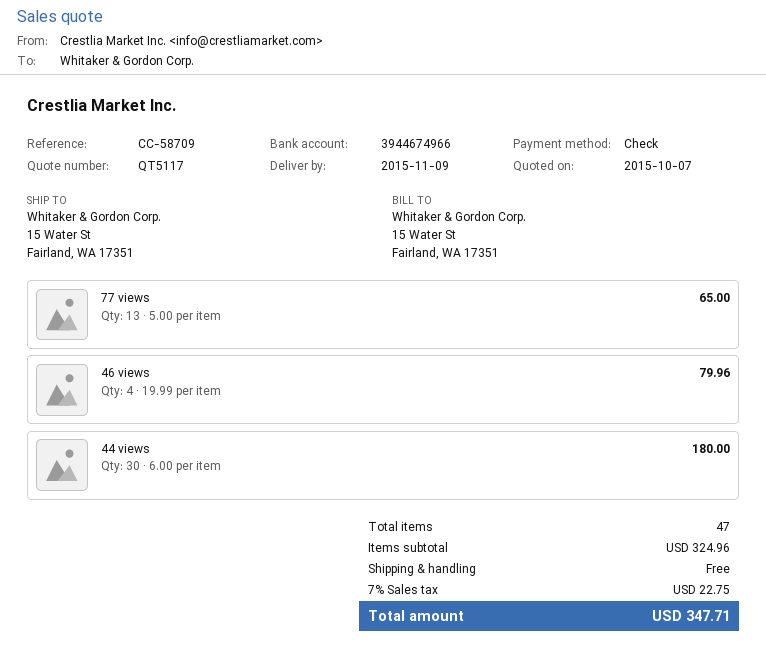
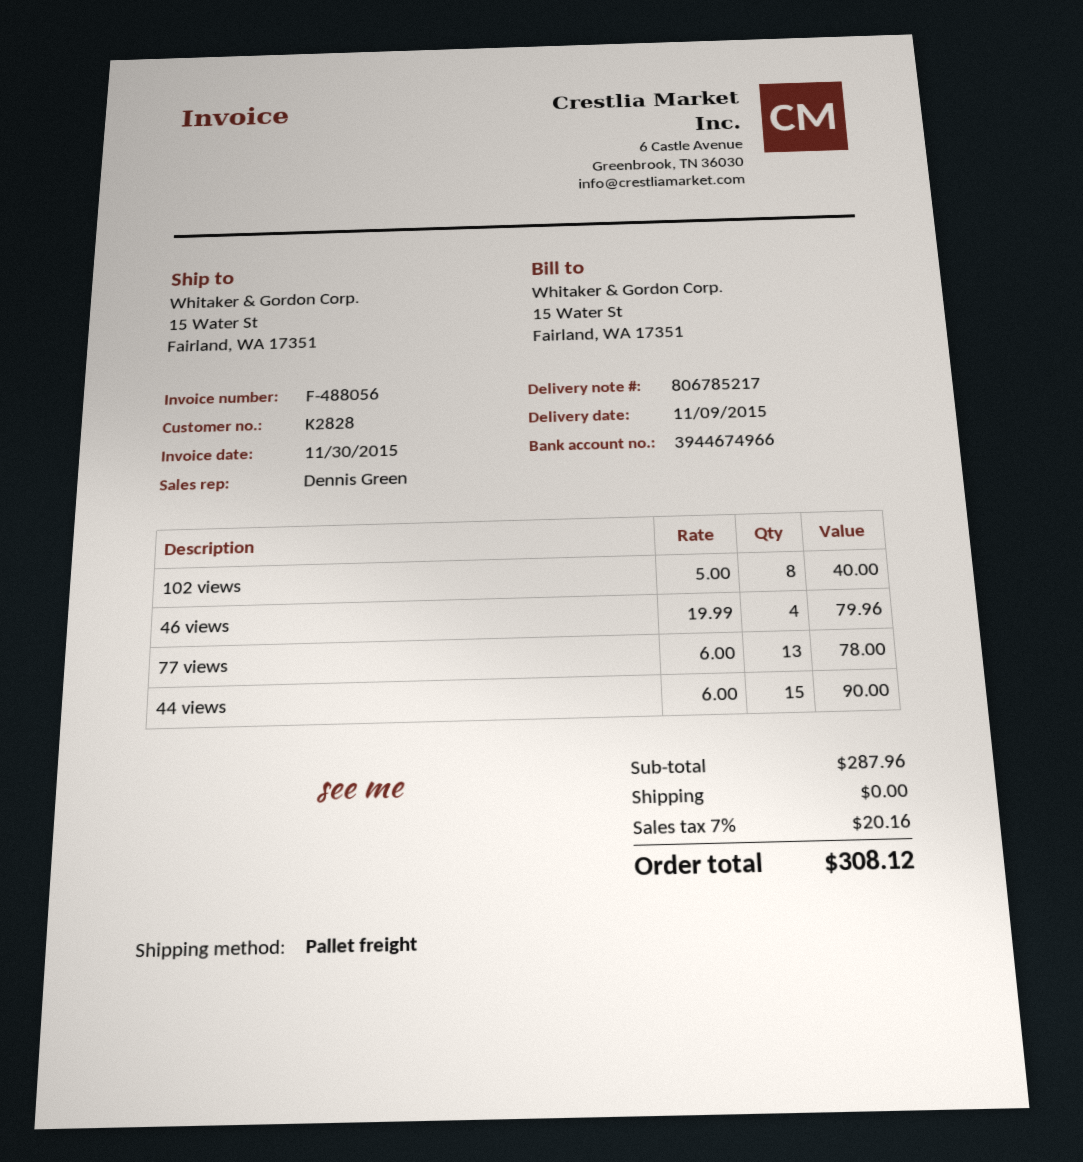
77 views: 13 x 5.00 = 65.00 -> 13 x 6.00 = 78.00
44 views: 30 x 6.00 = 180.00 -> 15 x 6.00 = 90.00
102 views: none -> 8 x 5.00 = 40.00
subtotal: 324.96 -> 287.96
tax: 7% = 22.75 -> 7% = 20.16
total: 347.71 -> 308.12

